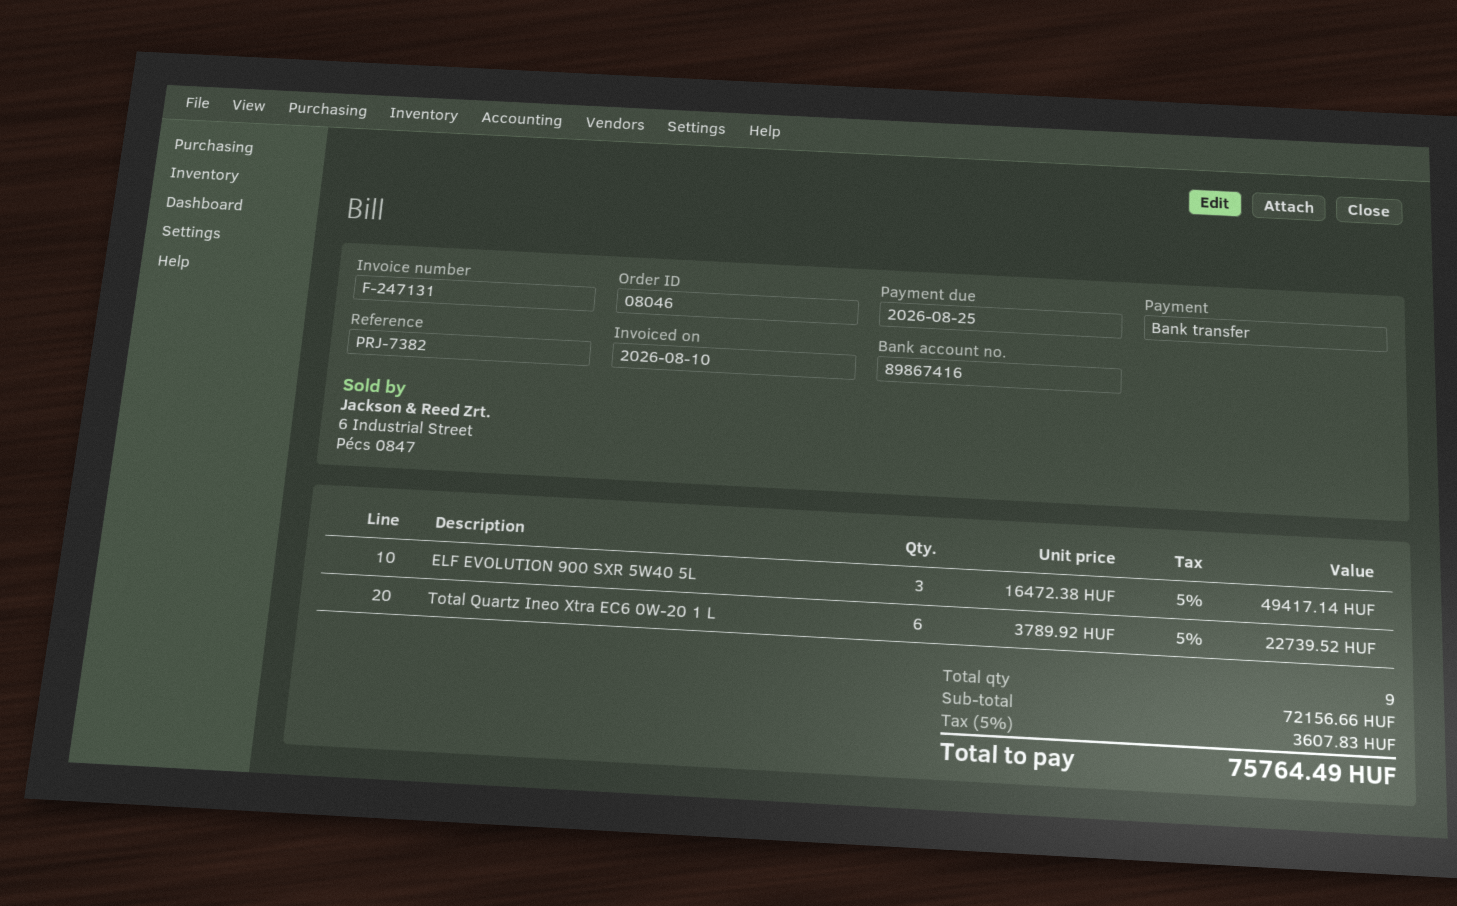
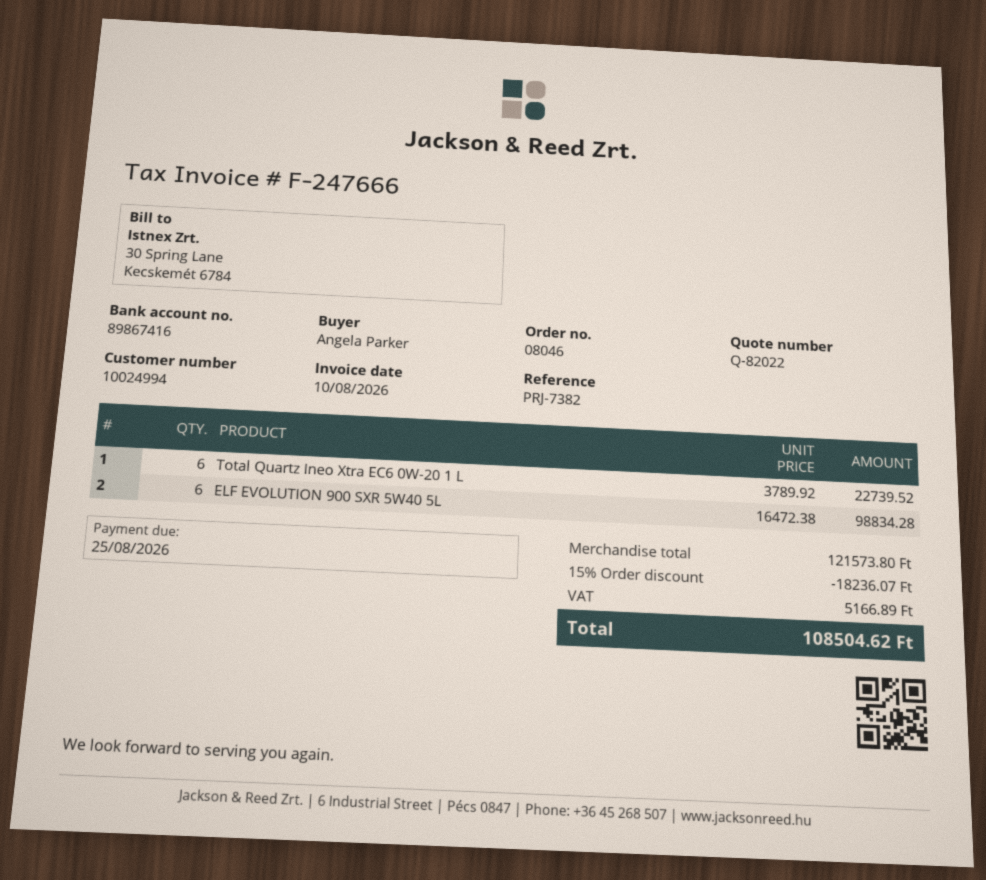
invoice number: F-247131 -> F-247666
ELF EVOLUTION 900 SXR 5W40 5L: 3 x 16472.38 = 49417.14 -> 6 x 16472.38 = 98834.28
subtotal: 72156.66 -> 121573.80
discount: none -> 15% = 18236.07
tax: 3607.83 -> 5166.89
total: 75764.49 -> 108504.62

